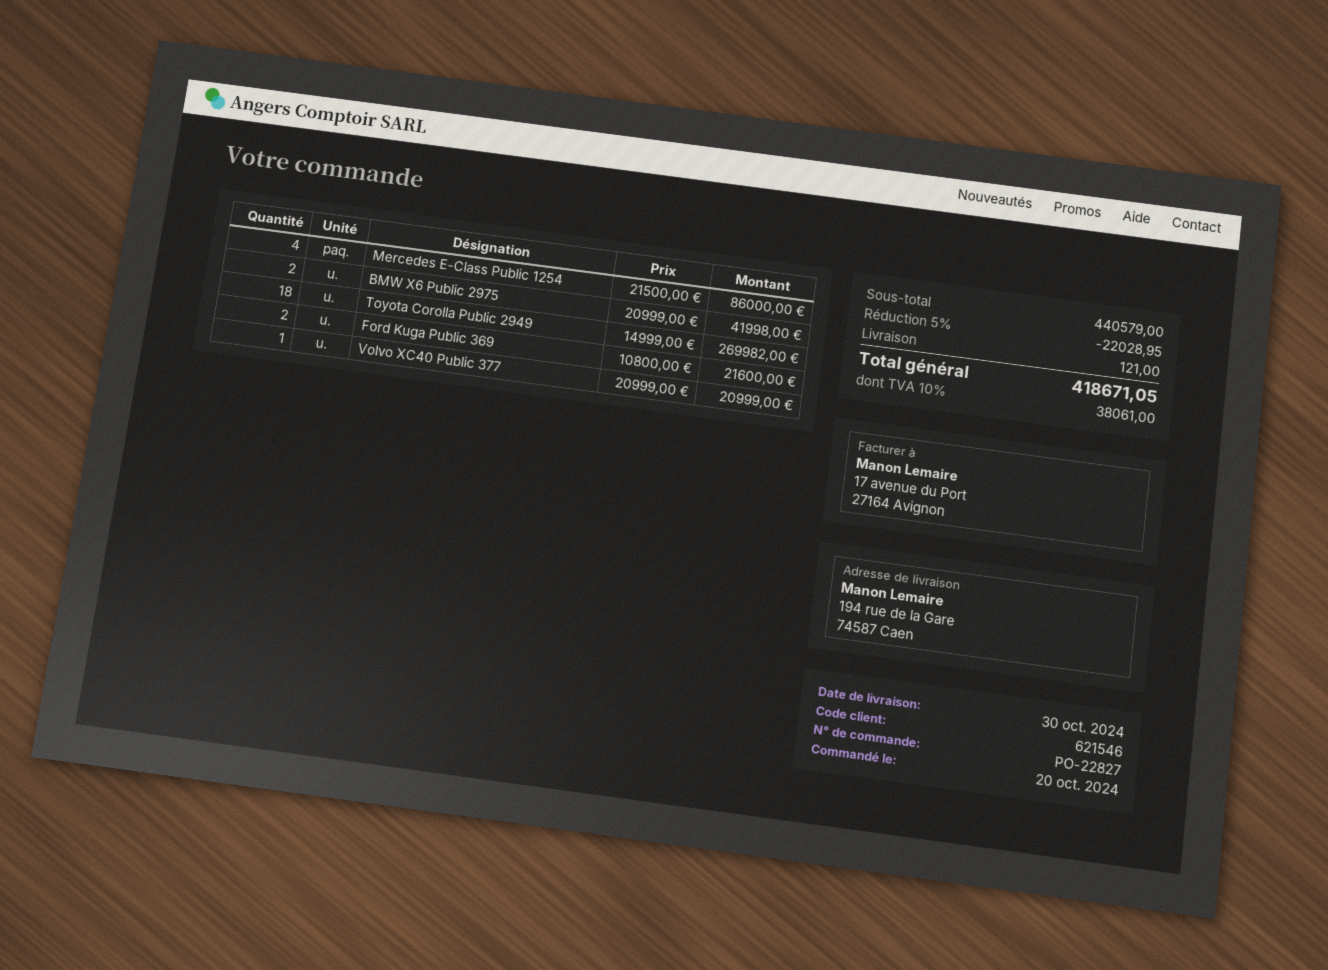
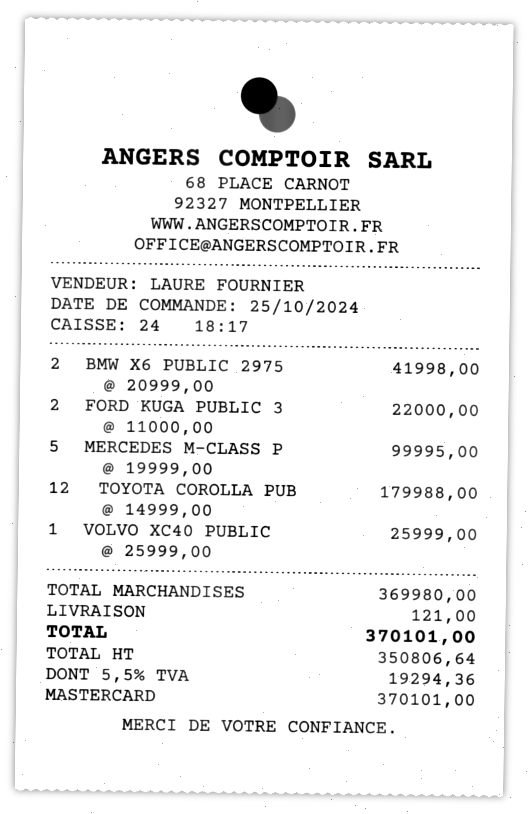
order date: 2024-10-20 -> 2024-10-25
Mercedes E-Class Public 1254: 4 x 21500.00 = 86000.00 -> none
Toyota Corolla Public 2949: 18 x 14999.00 = 269982.00 -> 12 x 14999.00 = 179988.00
Ford Kuga Public 369: 2 x 10800.00 = 21600.00 -> 2 x 11000.00 = 22000.00
Volvo XC40 Public 377: 1 x 20999.00 = 20999.00 -> 1 x 25999.00 = 25999.00
MERCEDES M-CLASS P: none -> 5 x 19999.00 = 99995.00
subtotal: 440579.00 -> 369980.00
discount: 5% = 22028.95 -> none
tax: 10% = 38061.00 -> 5.5% = 19294.36
total: 418671.05 -> 370101.00

